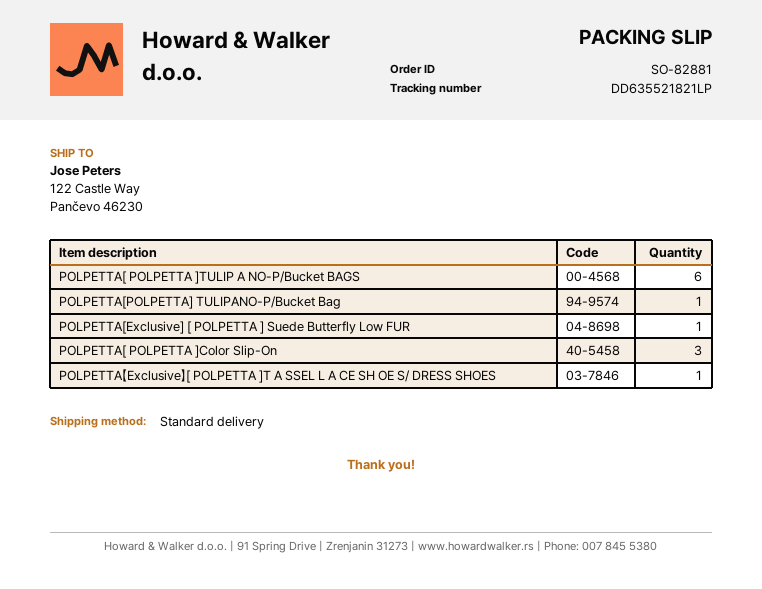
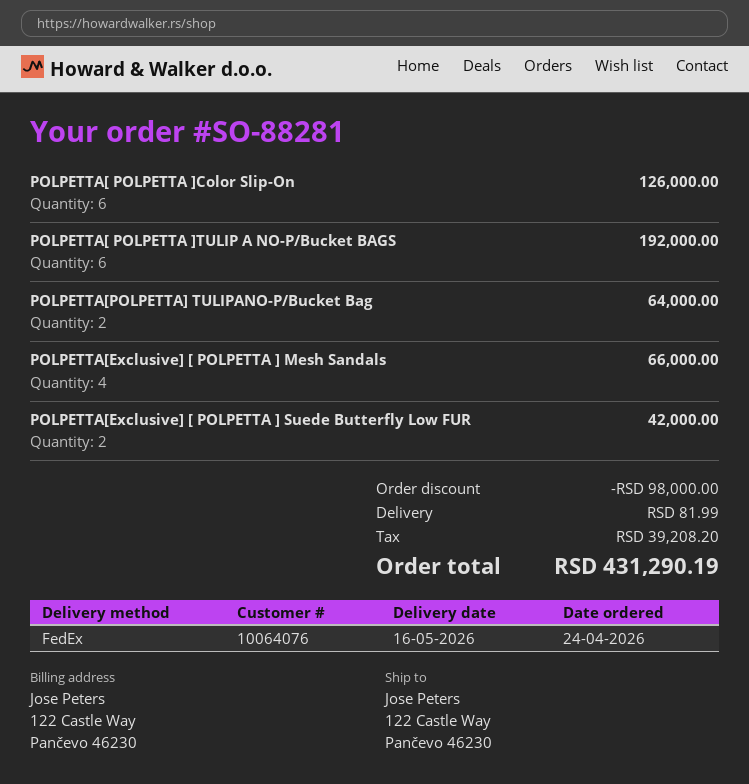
order number: SO-82881 -> SO-88281
shipping method: standard -> FedEx
POLPETTA[POLPETTA] TULIPANO-P/Bucket Bag: 1 -> 2
POLPETTA[Exclusive] [ POLPETTA ] Suede Butterfly Low FUR: 1 -> 2
POLPETTA[ POLPETTA ]Color Slip-On: 3 -> 6
POLPETTA【Exclusive】[ POLPETTA ]T A SSEL L A CE SH OE S/ DRESS SHOES: 1 -> none
POLPETTA[Exclusive] [ POLPETTA ] Mesh Sandals: none -> 4

